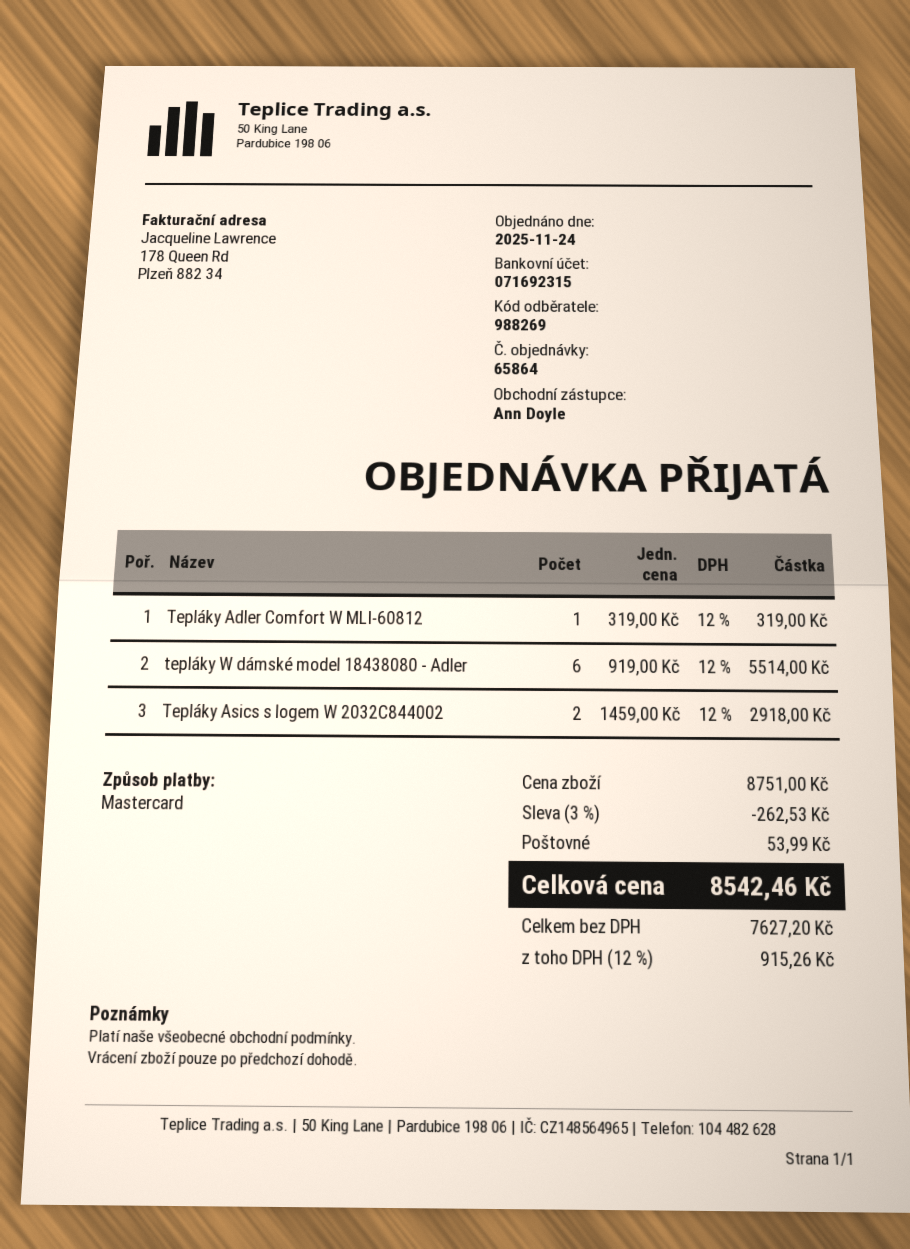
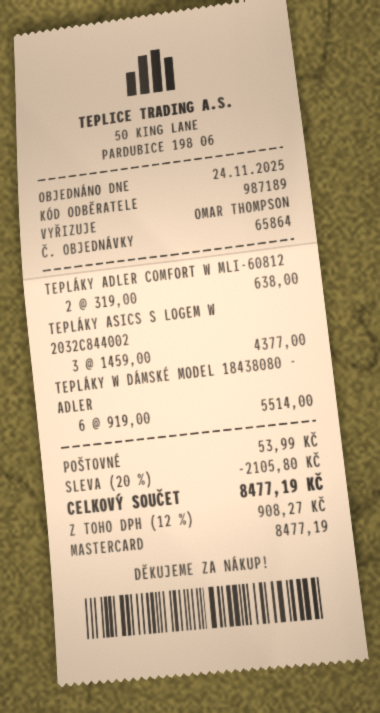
customer number: 988269 -> 987189
sales rep: Ann Doyle -> OMAR THOMPSON
Tepláky Adler Comfort W MLI-60812: 1 x 319.00 = 319.00 -> 2 x 319.00 = 638.00
Tepláky Asics s logem W 2032C844002: 2 x 1459.00 = 2918.00 -> 3 x 1459.00 = 4377.00
discount: 3% = 262.53 -> 20% = 2105.80
tax: 12% = 915.26 -> 12% = 908.27
total: 8542.46 -> 8477.19

